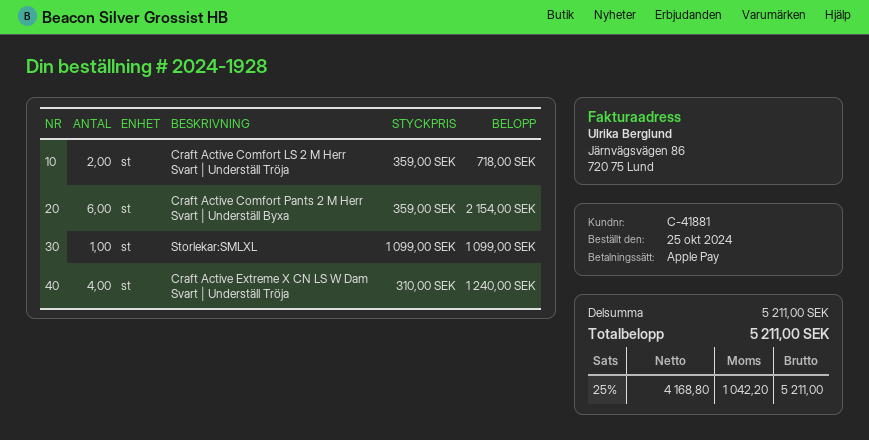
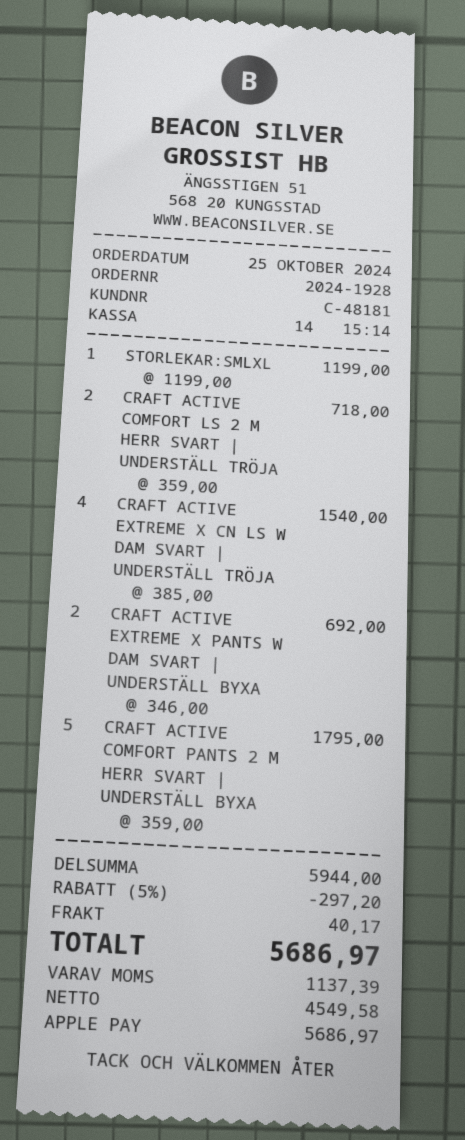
customer number: C-41881 -> C-48181
Craft Active Comfort Pants 2 M Herr Svart | Underställ Byxa: 6 x 359.00 = 2154.00 -> 5 x 359.00 = 1795.00
Storlekar:SMLXL: 1 x 1099.00 = 1099.00 -> 1 x 1199.00 = 1199.00
Craft Active Extreme X CN LS W Dam Svart | Underställ Tröja: 4 x 310.00 = 1240.00 -> 4 x 385.00 = 1540.00
CRAFT ACTIVE EXTREME X PANTS W DAM SVART | UNDERSTÄLL BYXA: none -> 2 x 346.00 = 692.00
subtotal: 5211.00 -> 5944.00
discount: none -> 5% = 297.20
shipping: none -> 40.17
net: 4168.80 -> 4549.58
tax: 1042.20 -> 1137.39
total: 5211.00 -> 5686.97

